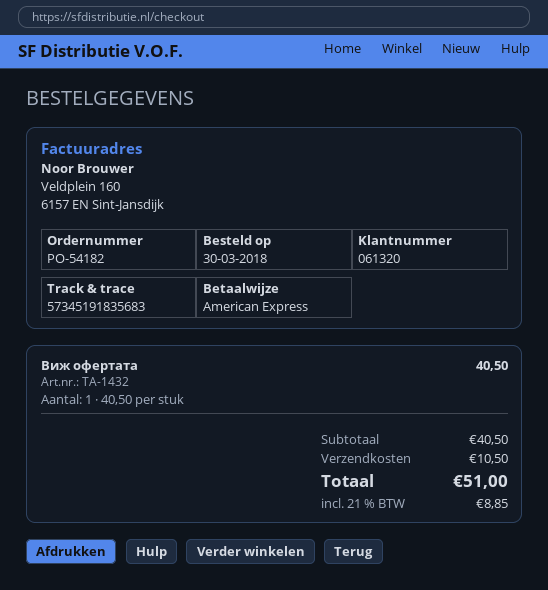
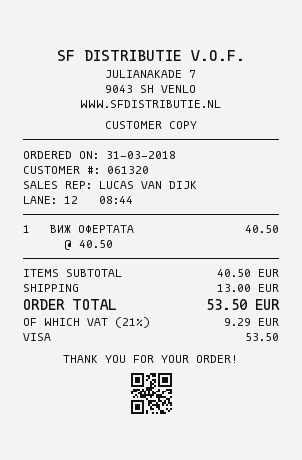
order date: 2018-03-30 -> 2018-03-31
payment method: American Express -> Visa
shipping: 10.50 -> 13.00
tax: 21% = 8.85 -> 21% = 9.29
total: 51.00 -> 53.50

